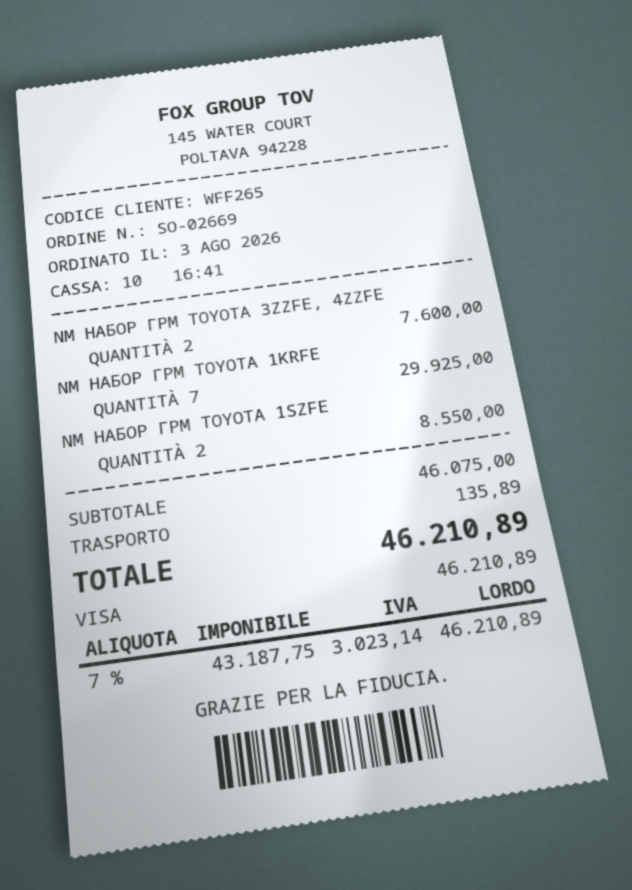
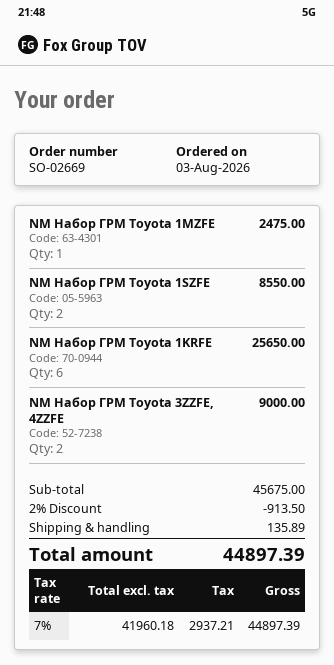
NM НАБОР ГРМ TOYOTA 3ZZFE, 4ZZFE: 2 for 7600.00 -> 2 for 9000.00
NM НАБОР ГРМ TOYOTA 1KRFE: 7 for 29925.00 -> 6 for 25650.00
NM Набор ГРМ Toyota 1MZFE: none -> 1 for 2475.00
subtotal: 46075.00 -> 45675.00
discount: none -> 2% = 913.50
net: 43187.75 -> 41960.18
tax: 7% = 3023.14 -> 7% = 2937.21
total: 46210.89 -> 44897.39

